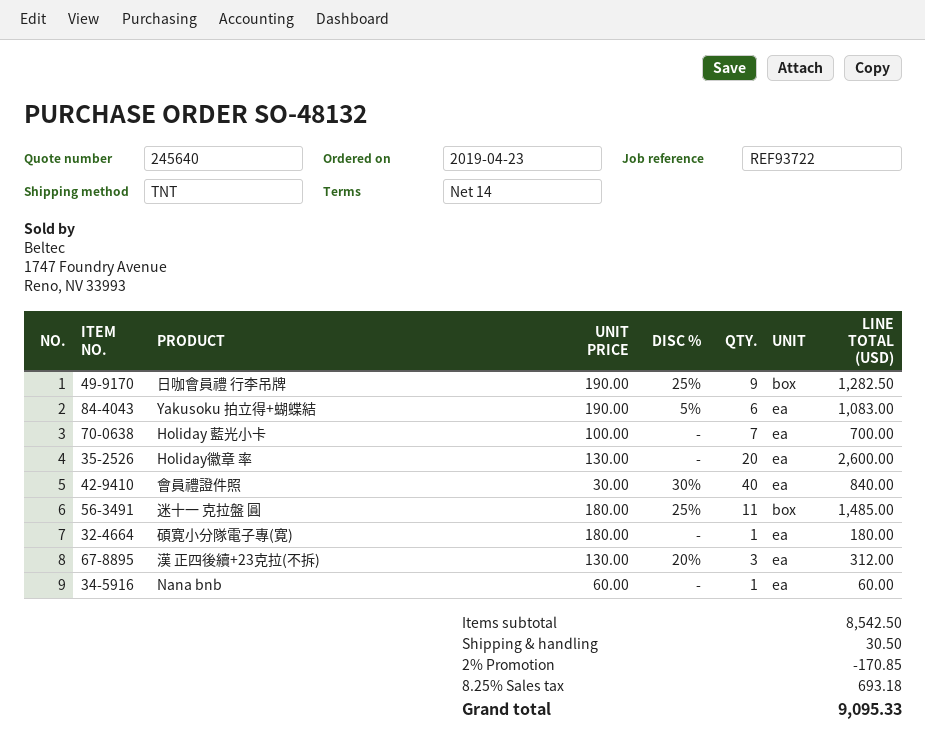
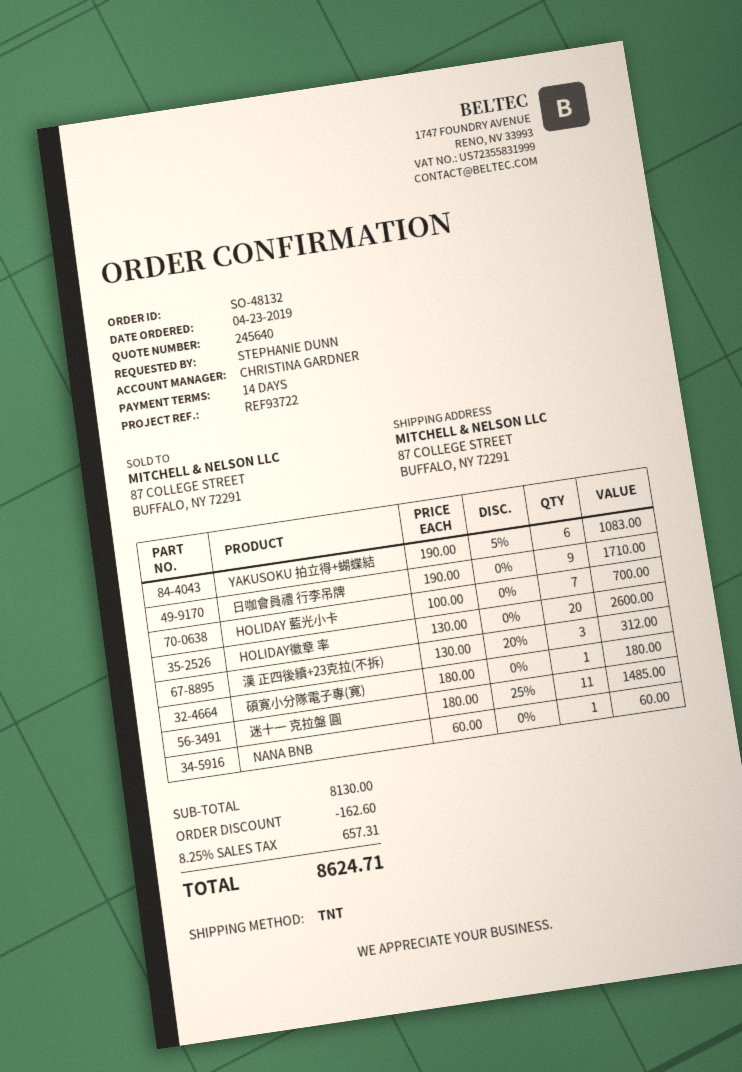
日咖會員禮 行李吊牌: 9 x 190.00 - 25% = 1282.50 -> 9 x 190.00 = 1710.00
會員禮證件照: 40 x 30.00 - 30% = 840.00 -> none
subtotal: 8542.50 -> 8130.00
discount: 170.85 -> 162.60
shipping: 30.50 -> none
tax: 8.25% = 693.18 -> 8.25% = 657.31
total: 9095.33 -> 8624.71

